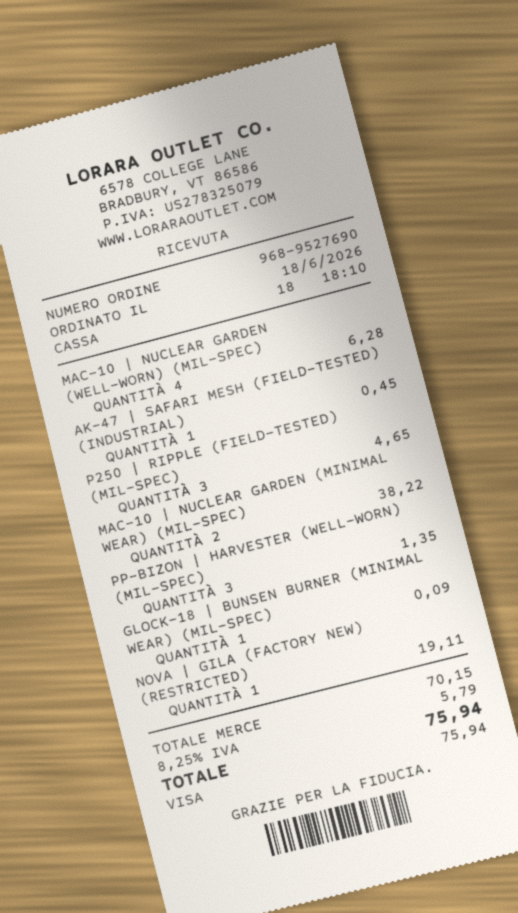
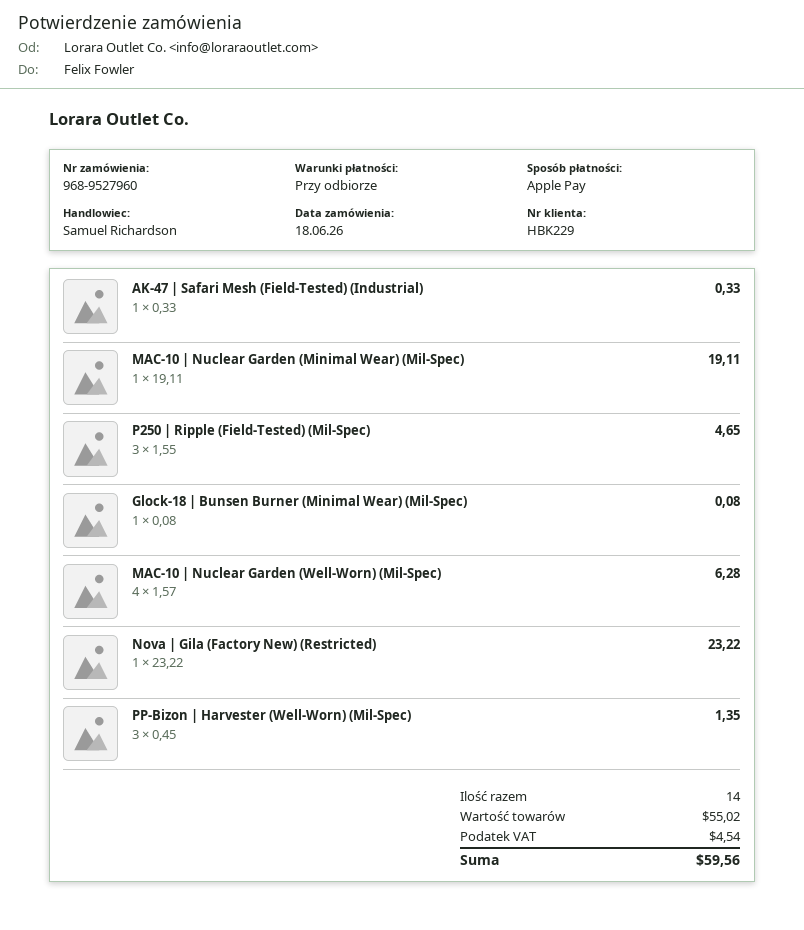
order number: 968-9527690 -> 968-9527960
payment method: Visa -> Apple Pay
AK-47 | SAFARI MESH (FIELD-TESTED) (INDUSTRIAL): 1 for 0.45 -> 1 for 0.33
MAC-10 | NUCLEAR GARDEN (MINIMAL WEAR) (MIL-SPEC): 2 for 38.22 -> 1 for 19.11
GLOCK-18 | BUNSEN BURNER (MINIMAL WEAR) (MIL-SPEC): 1 for 0.09 -> 1 for 0.08
NOVA | GILA (FACTORY NEW) (RESTRICTED): 1 for 19.11 -> 1 for 23.22
subtotal: 70.15 -> 55.02
tax: 5.79 -> 4.54
total: 75.94 -> 59.56

